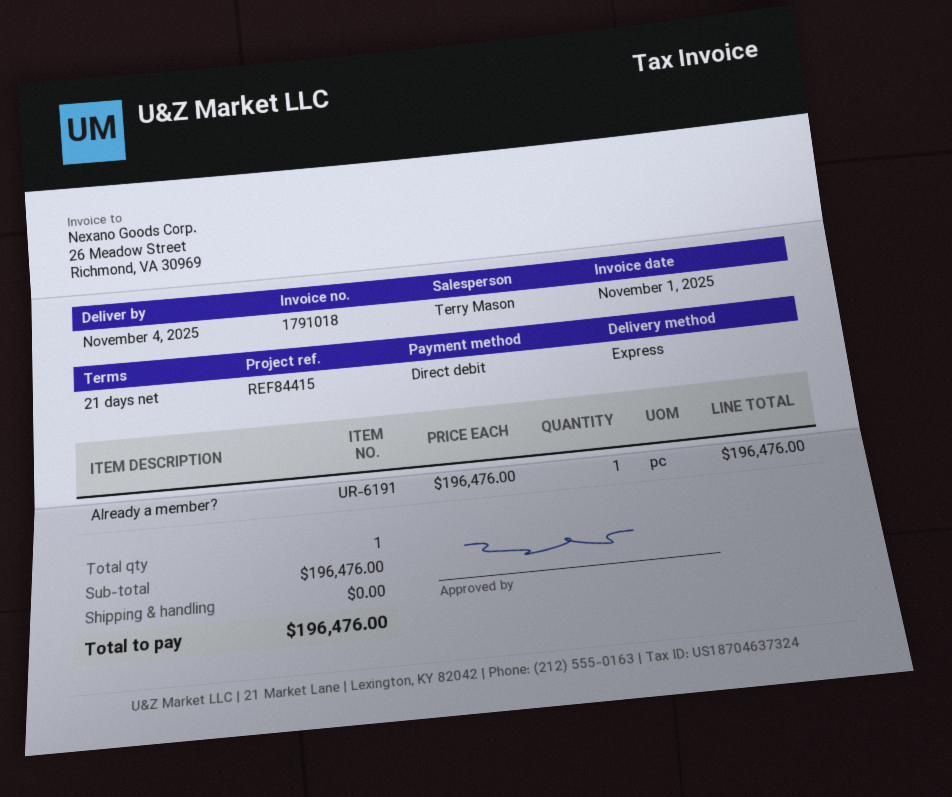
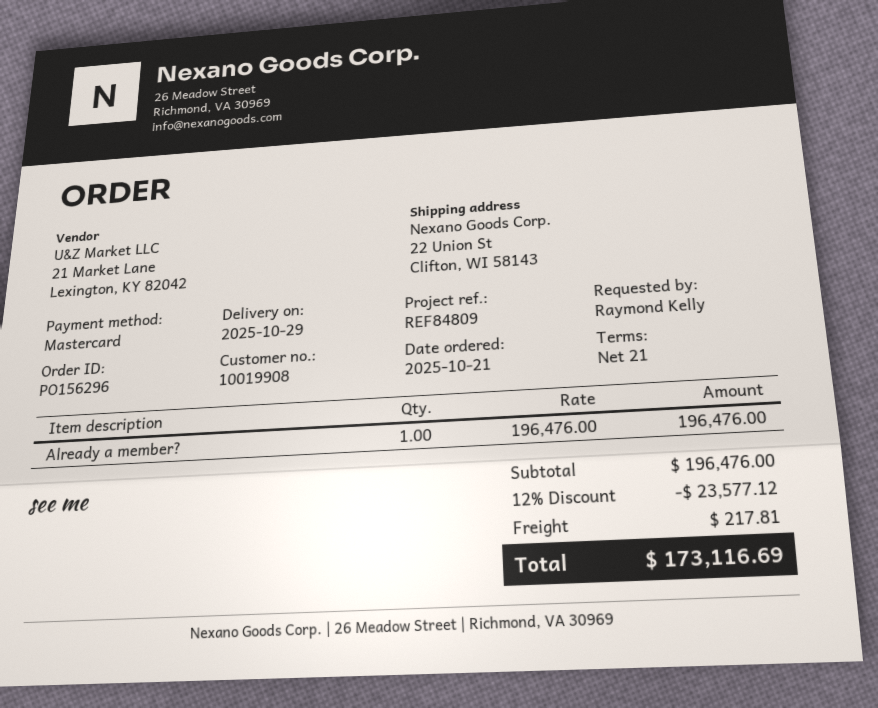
delivery date: 2025-11-04 -> 2025-10-29
reference: REF84415 -> REF84809
payment method: direct debit -> Mastercard
discount: none -> 12% = 23577.12
shipping: 0.00 -> 217.81
total: 196476.00 -> 173116.69

